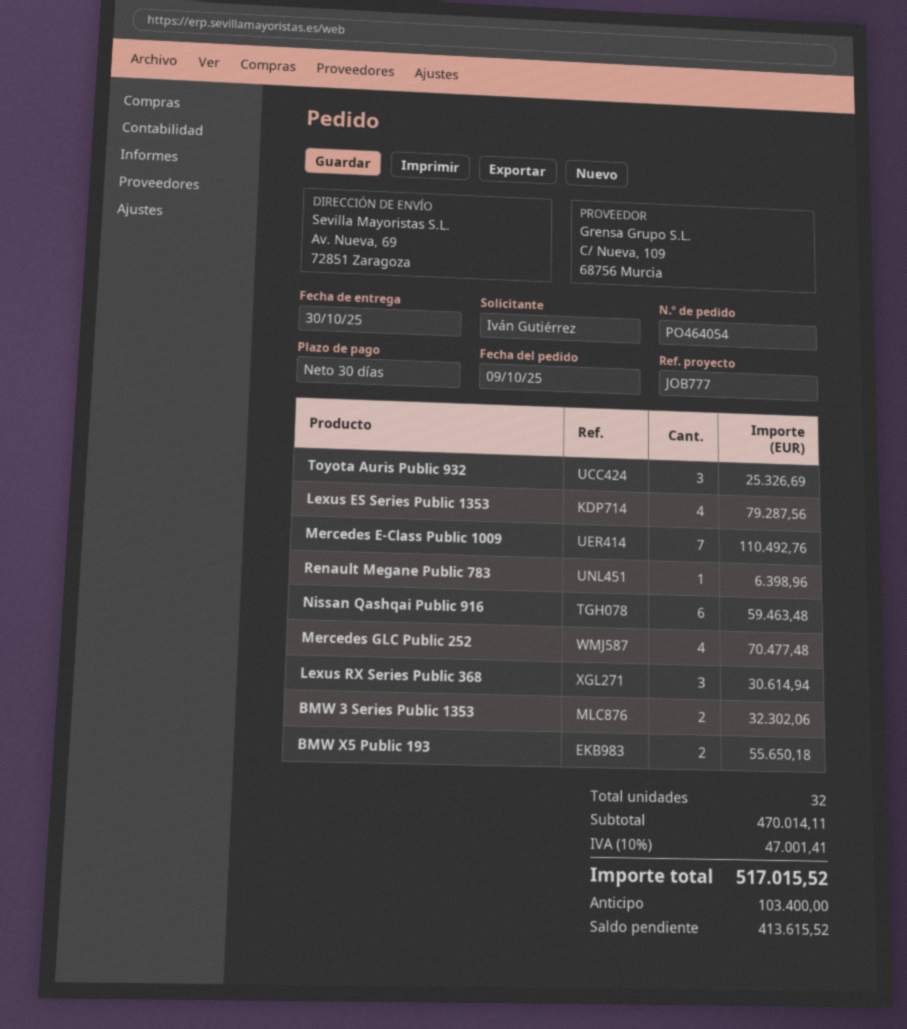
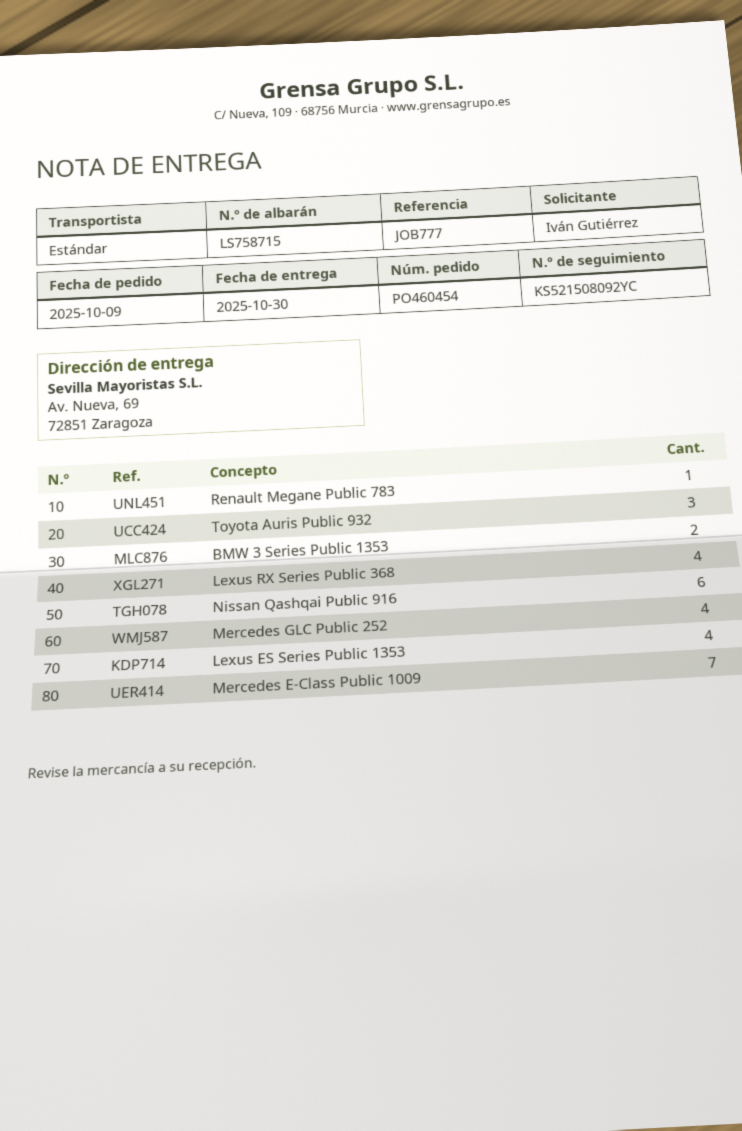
order number: PO464054 -> PO460454
Lexus RX Series Public 368: 3 -> 4
BMW X5 Public 193: 2 -> none

